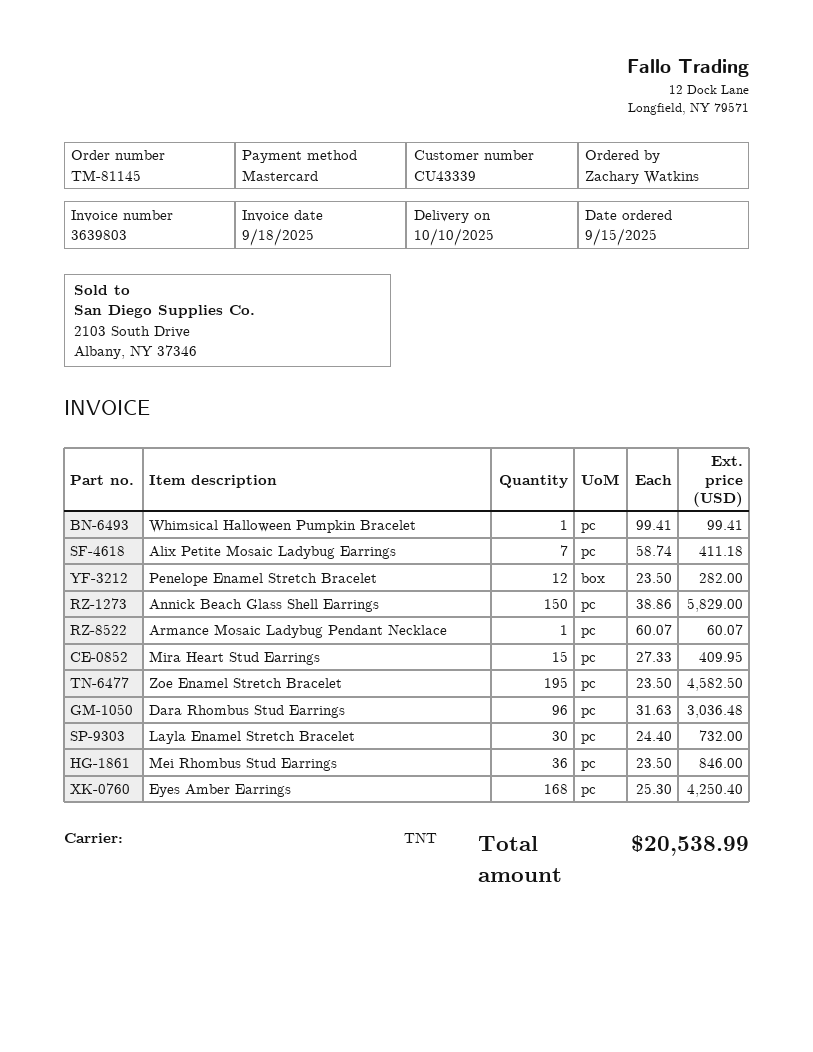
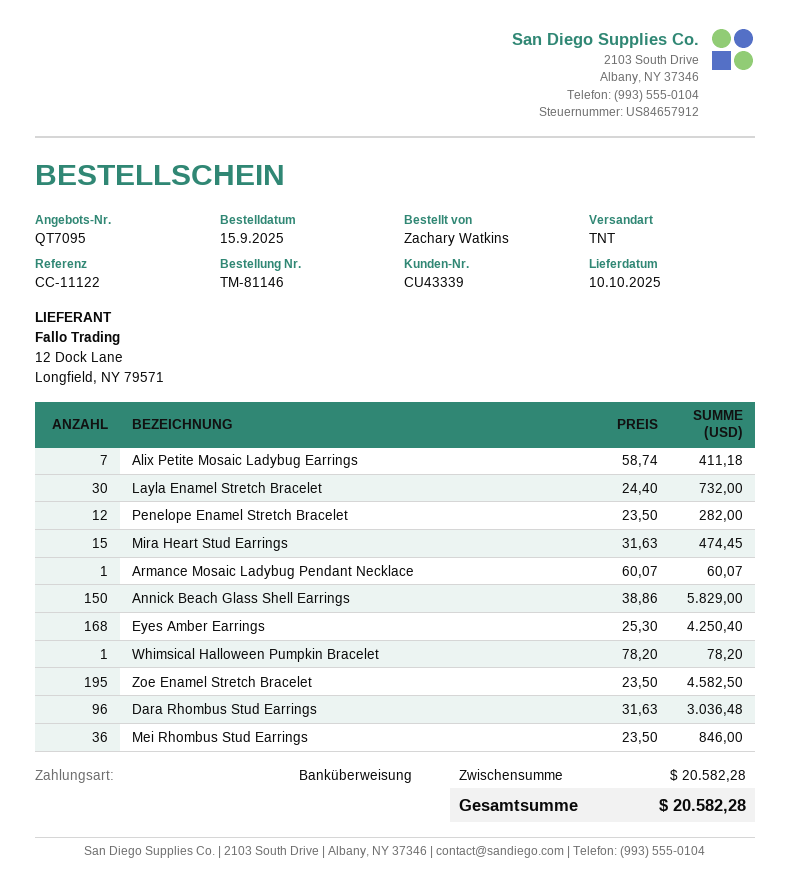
order number: TM-81145 -> TM-81146
payment method: Mastercard -> bank transfer
Whimsical Halloween Pumpkin Bracelet: 1 x 99.41 = 99.41 -> 1 x 78.20 = 78.20
Mira Heart Stud Earrings: 15 x 27.33 = 409.95 -> 15 x 31.63 = 474.45
total: 20538.99 -> 20582.28

